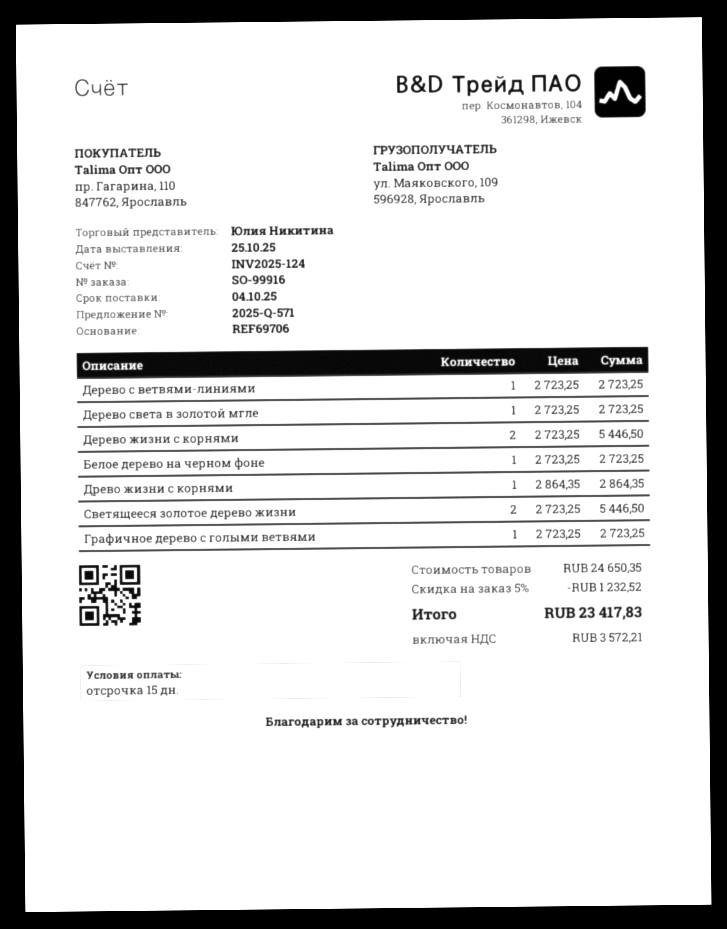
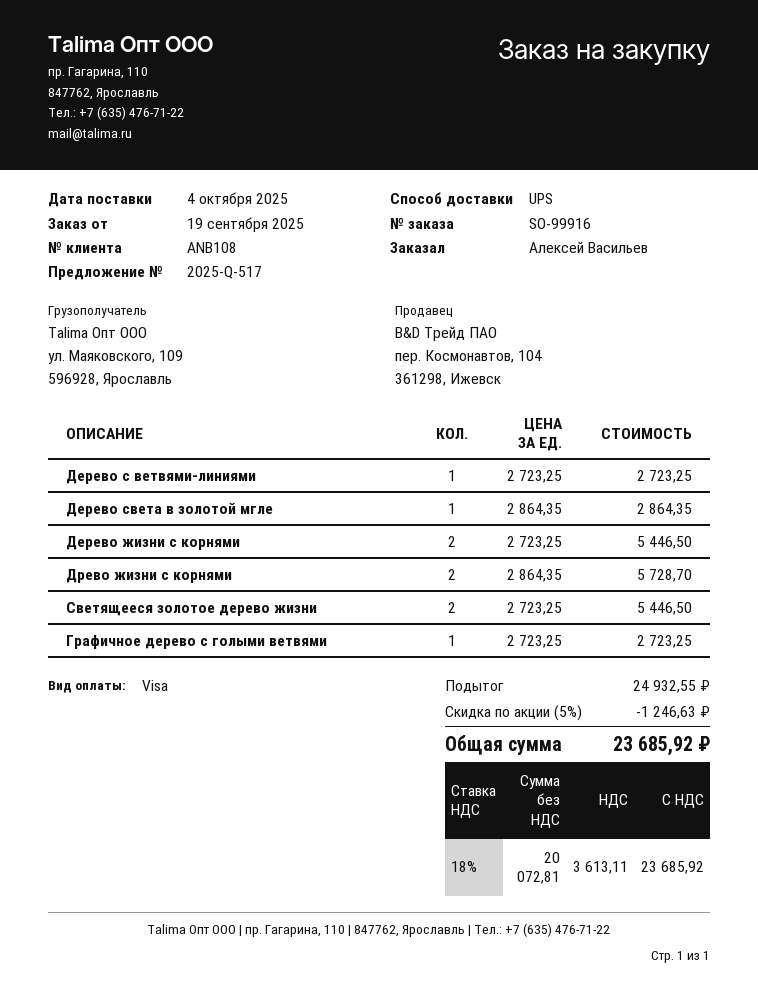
quote number: 2025-Q-571 -> 2025-Q-517
Дерево света в золотой мгле: 1 x 2723.25 = 2723.25 -> 1 x 2864.35 = 2864.35
Белое дерево на черном фоне: 1 x 2723.25 = 2723.25 -> none
Древо жизни с корнями: 1 x 2864.35 = 2864.35 -> 2 x 2864.35 = 5728.70
subtotal: 24650.35 -> 24932.55
discount: 5% = 1232.52 -> 5% = 1246.63
tax: 3572.21 -> 3613.11
total: 23417.83 -> 23685.92

